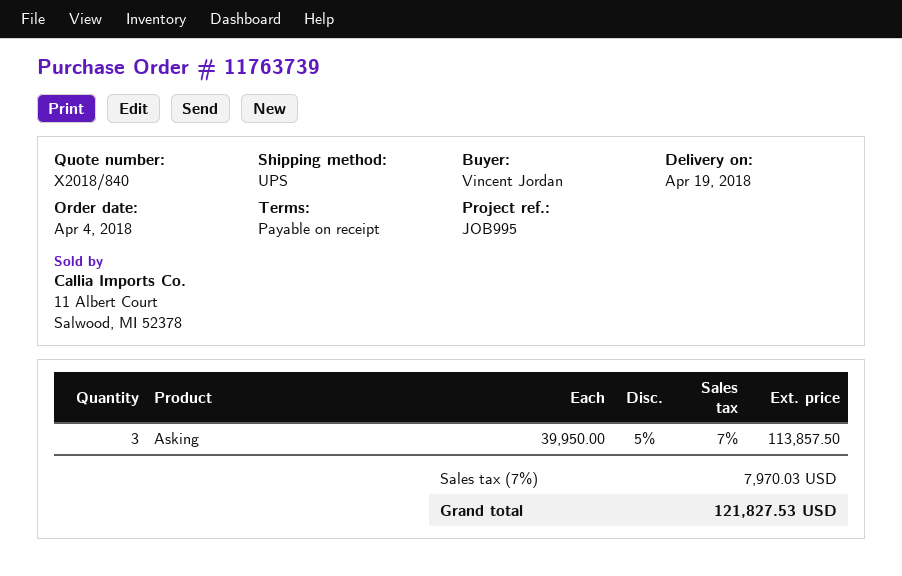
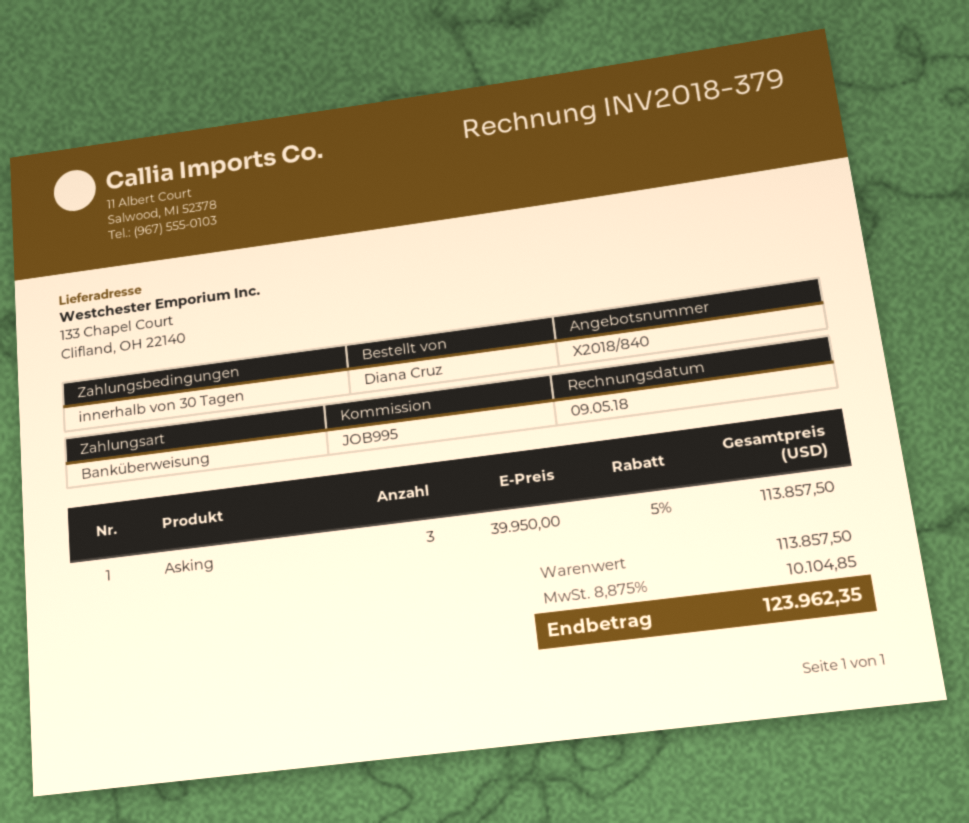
payment terms: on receipt -> 30 days
ordered by: Vincent Jordan -> Diana Cruz
tax: 7% = 7970.03 -> 8.875% = 10104.85
total: 121827.53 -> 123962.35

